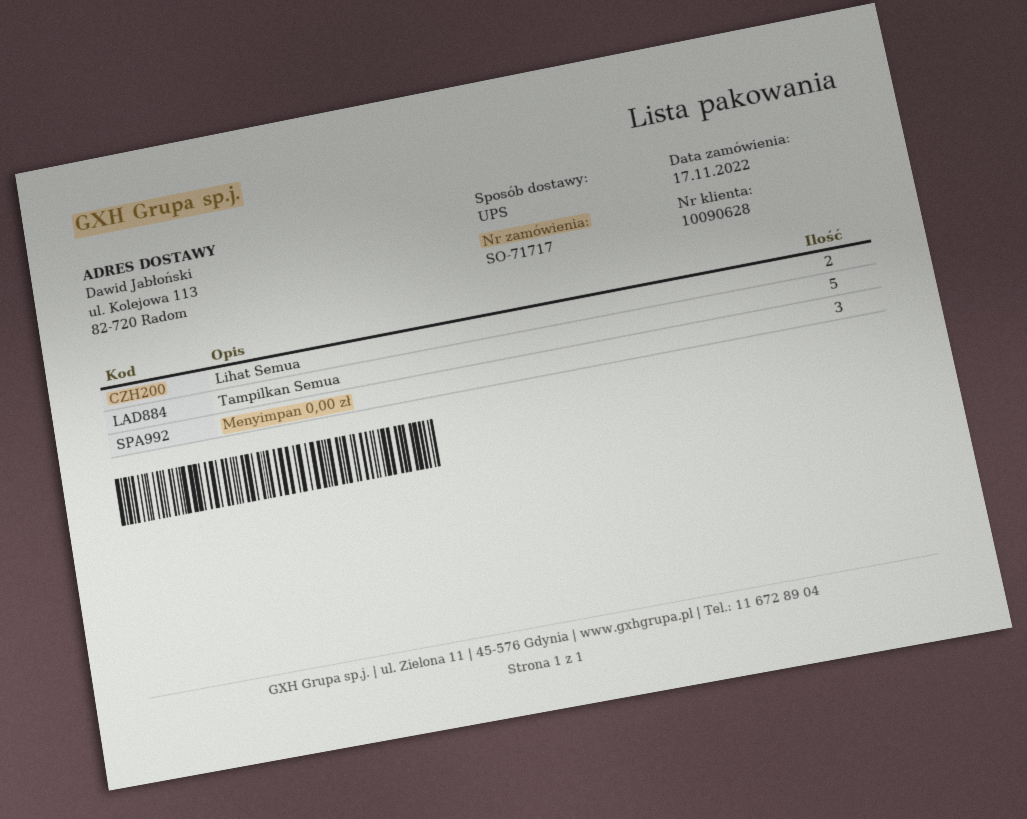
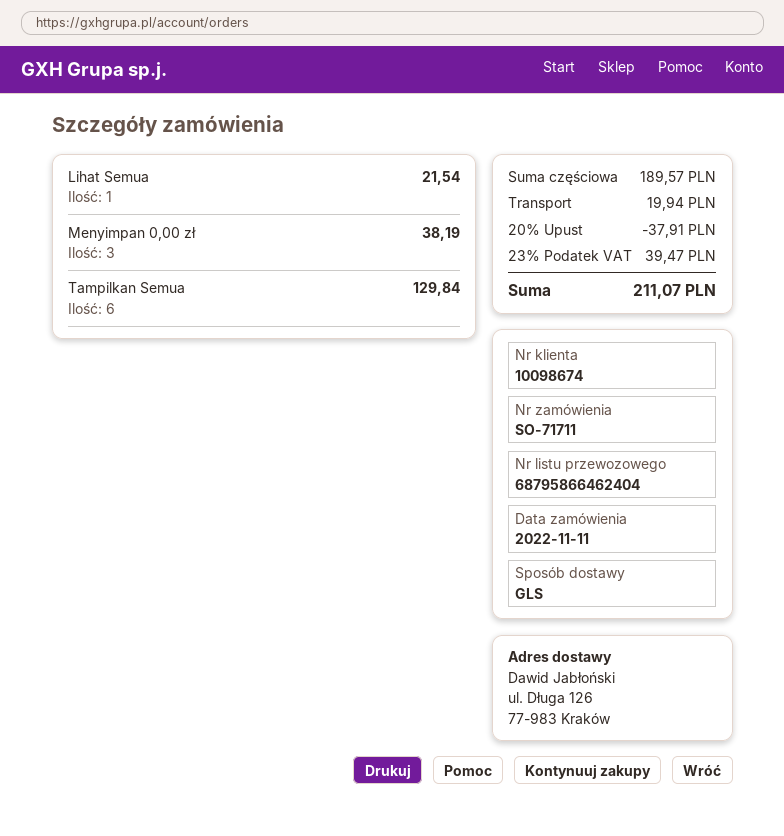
order number: SO-71717 -> SO-71711
order date: 2022-11-17 -> 2022-11-11
customer number: 10090628 -> 10098674
shipping method: UPS -> GLS
ship to: ul. Kolejowa 113, 82-720 Radom -> ul. Długa 126, 77-983 Kraków
Lihat Semua: 2 -> 1
Tampilkan Semua: 5 -> 6

